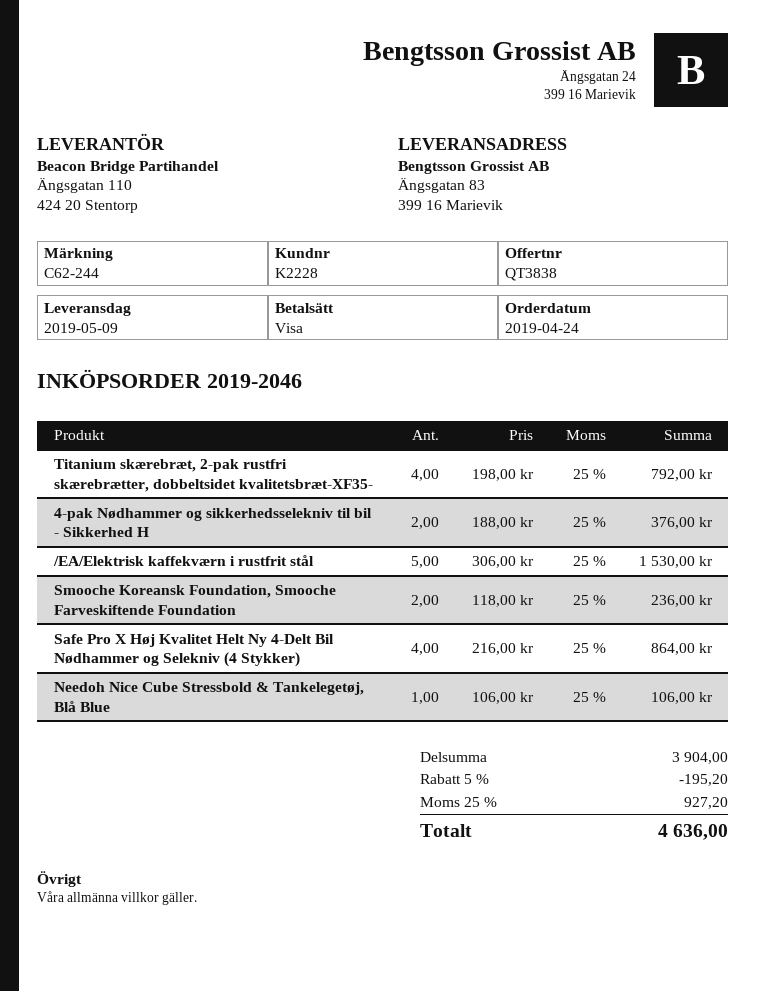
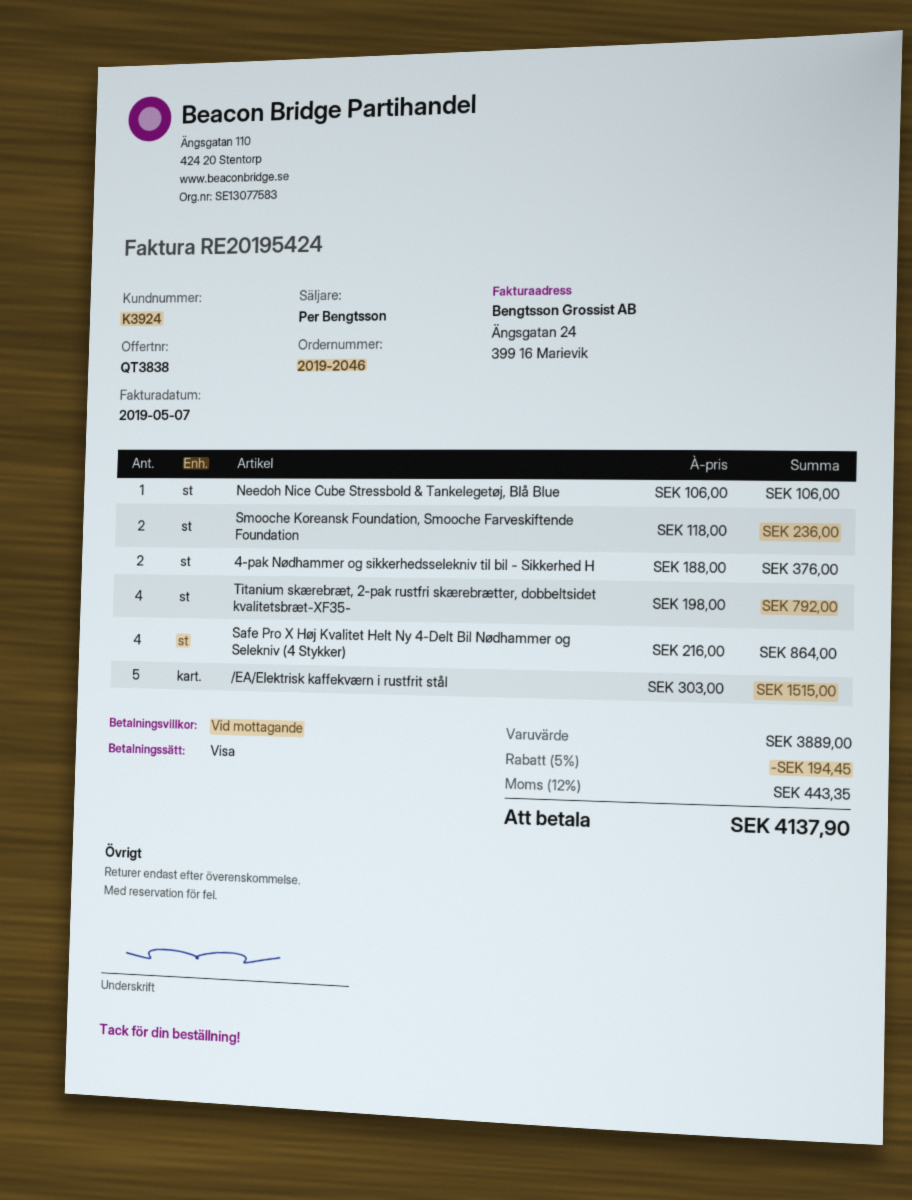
customer number: K2228 -> K3924
/EA/Elektrisk kaffekværn i rustfrit stål: 5 x 306.00 = 1530.00 -> 5 x 303.00 = 1515.00
subtotal: 3904.00 -> 3889.00
discount: 5% = 195.20 -> 5% = 194.45
tax: 25% = 927.20 -> 12% = 443.35
total: 4636.00 -> 4137.90

